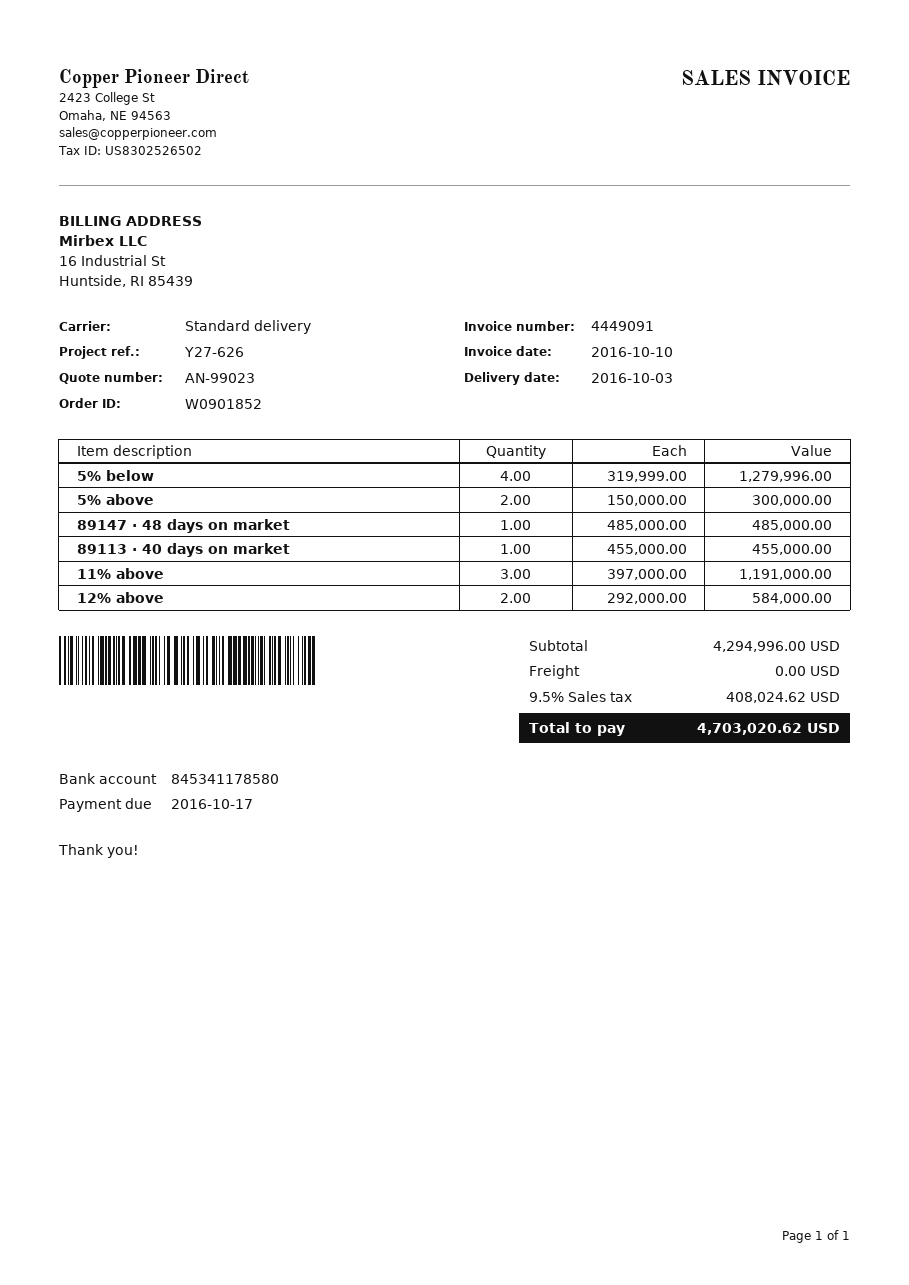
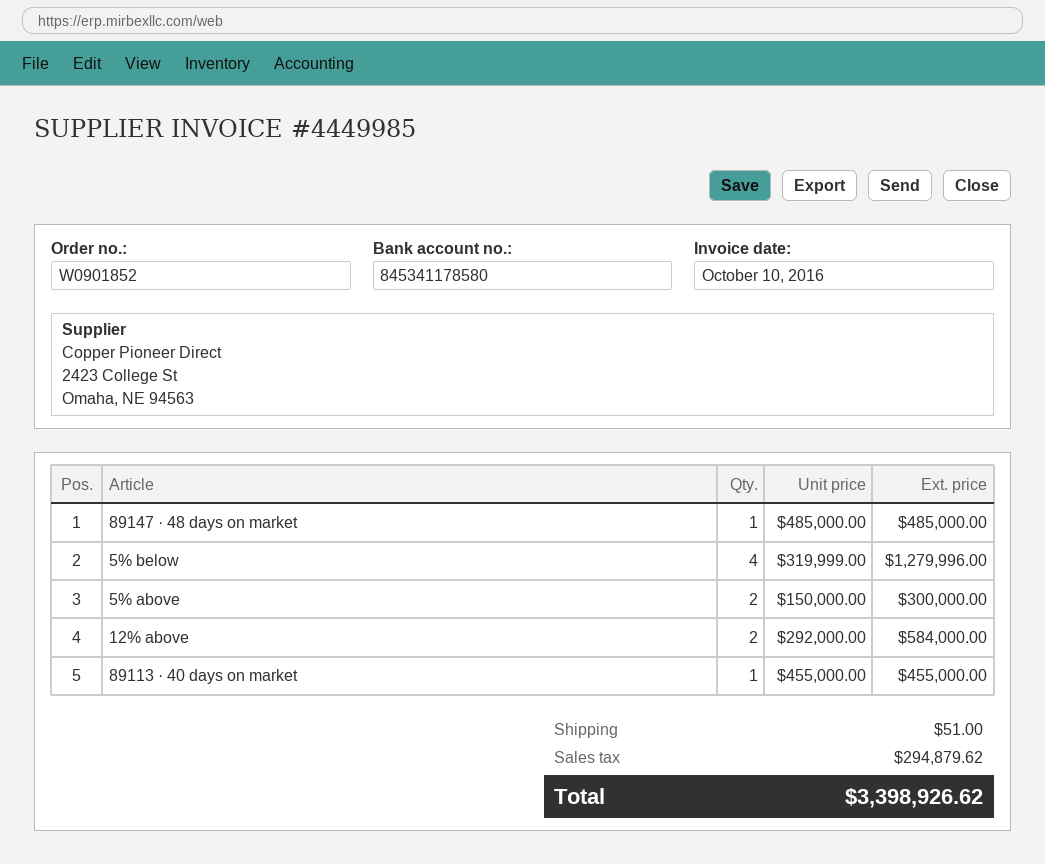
invoice number: 4449091 -> 4449985
11% above: 3 x 397000.00 = 1191000.00 -> none
shipping: 0.00 -> 51.00
tax: 408024.62 -> 294879.62
total: 4703020.62 -> 3398926.62

